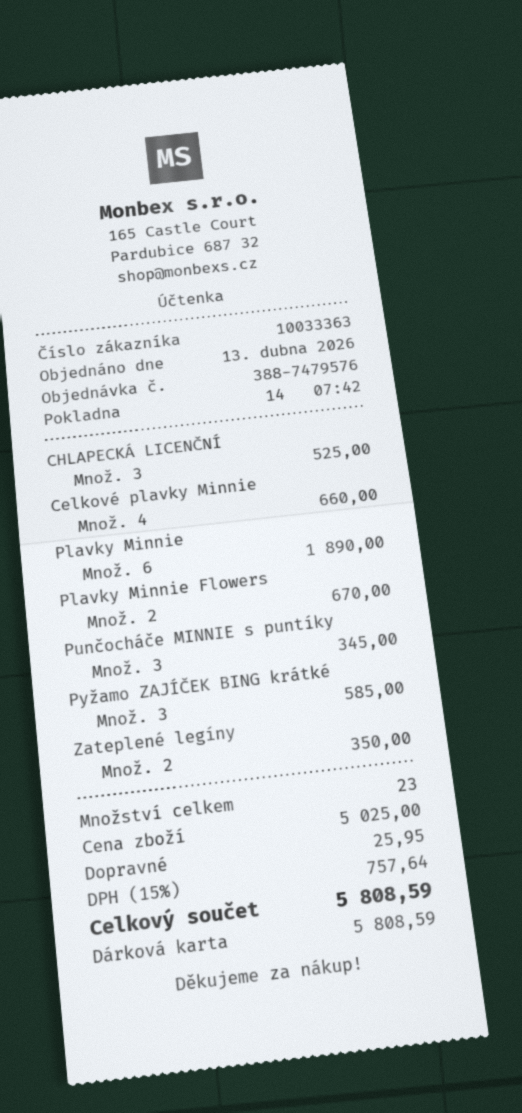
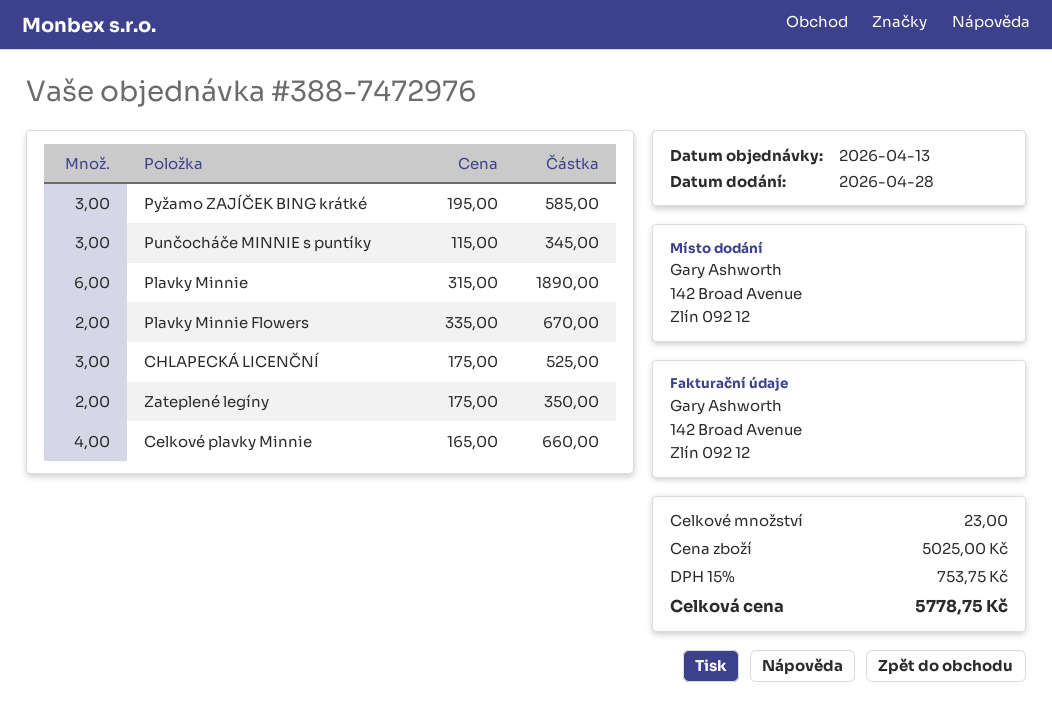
order number: 388-7479576 -> 388-7472976
shipping: 25.95 -> none
tax: 15% = 757.64 -> 15% = 753.75
total: 5808.59 -> 5778.75

